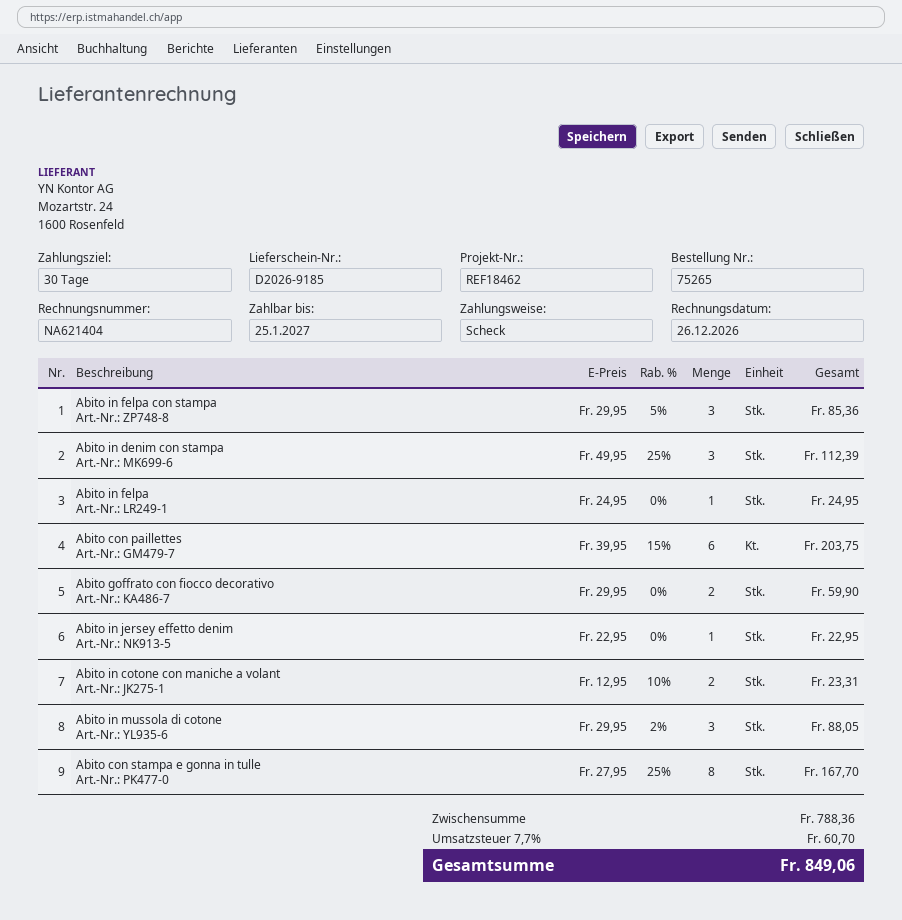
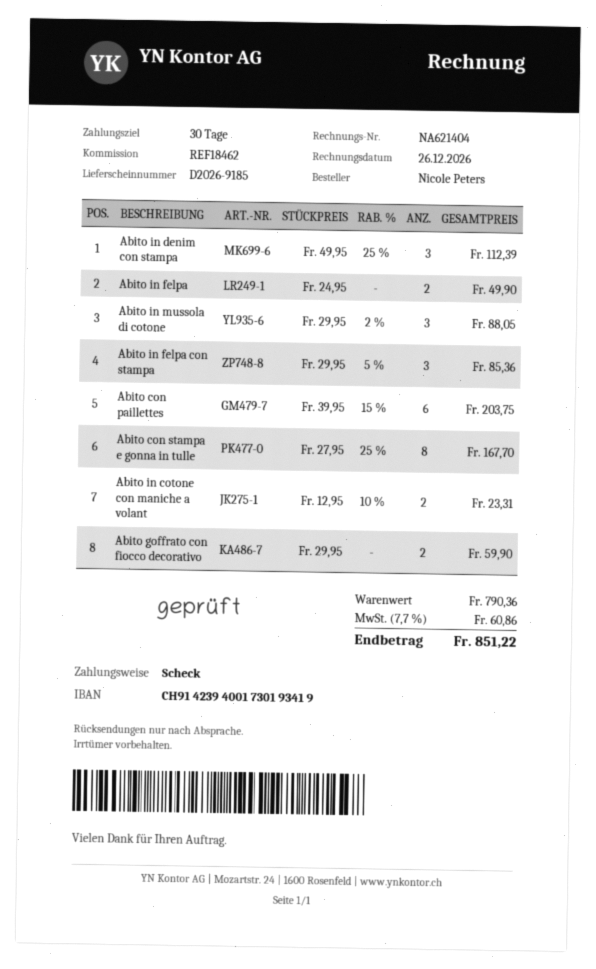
Abito in felpa: 1 x 24.95 = 24.95 -> 2 x 24.95 = 49.90
Abito in jersey effetto denim: 1 x 22.95 = 22.95 -> none
subtotal: 788.36 -> 790.36
tax: 7.7% = 60.70 -> 7.7% = 60.86
total: 849.06 -> 851.22

